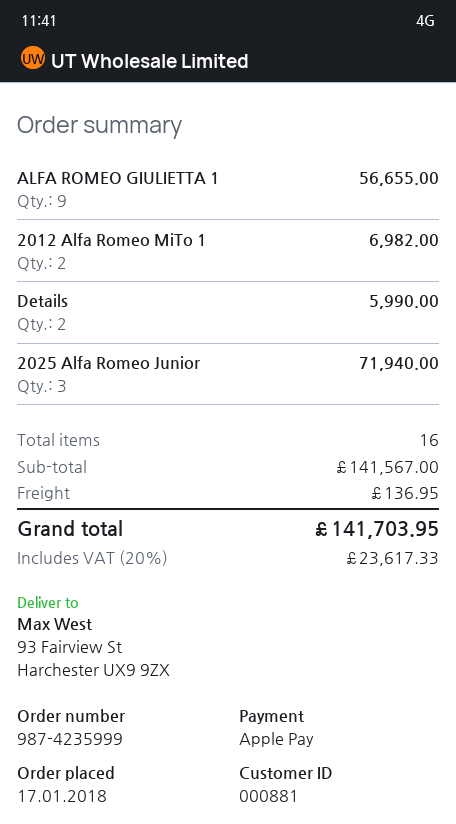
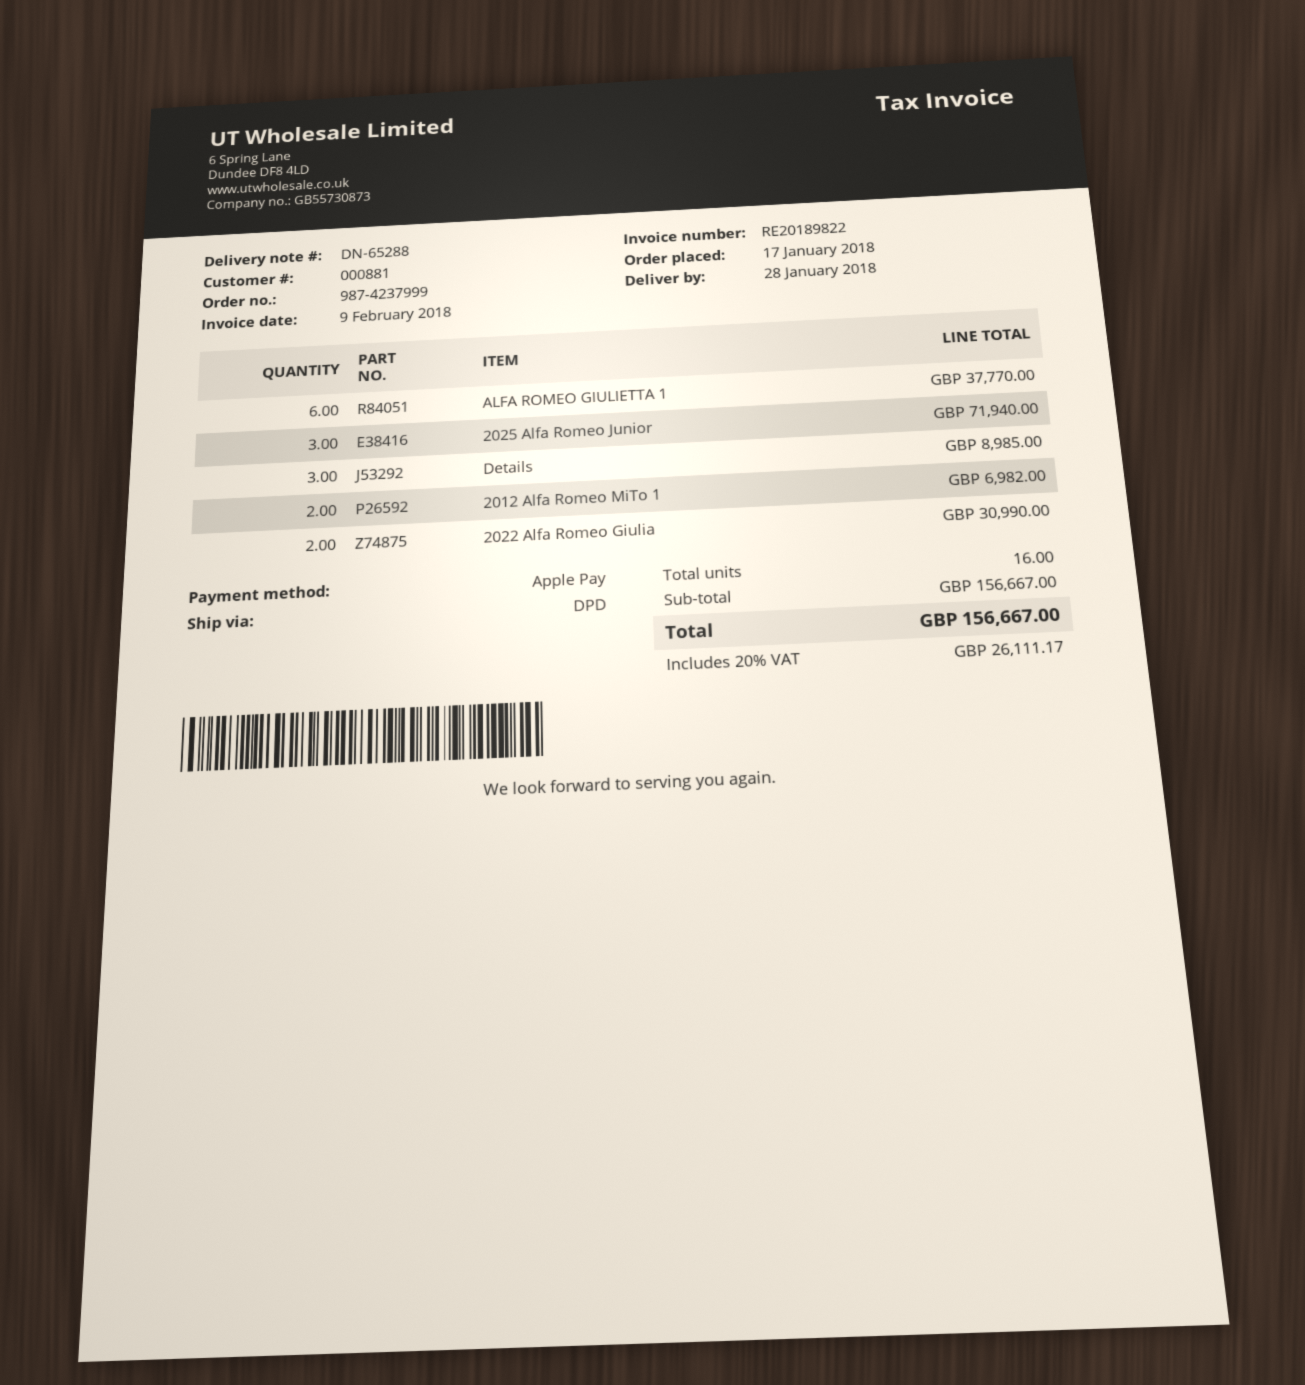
order number: 987-4235999 -> 987-4237999
ALFA ROMEO GIULIETTA 1: 9 for 56655.00 -> 6 for 37770.00
Details: 2 for 5990.00 -> 3 for 8985.00
2022 Alfa Romeo Giulia: none -> 2 for 30990.00
subtotal: 141567.00 -> 156667.00
shipping: 136.95 -> none
tax: 20% = 23617.33 -> 20% = 26111.17
total: 141703.95 -> 156667.00

